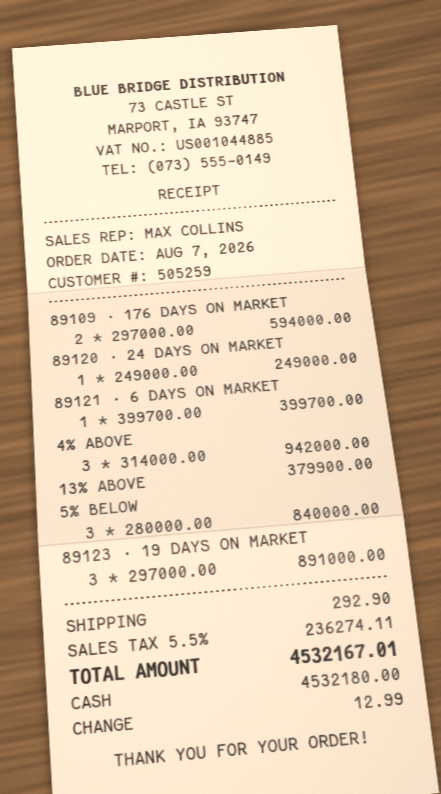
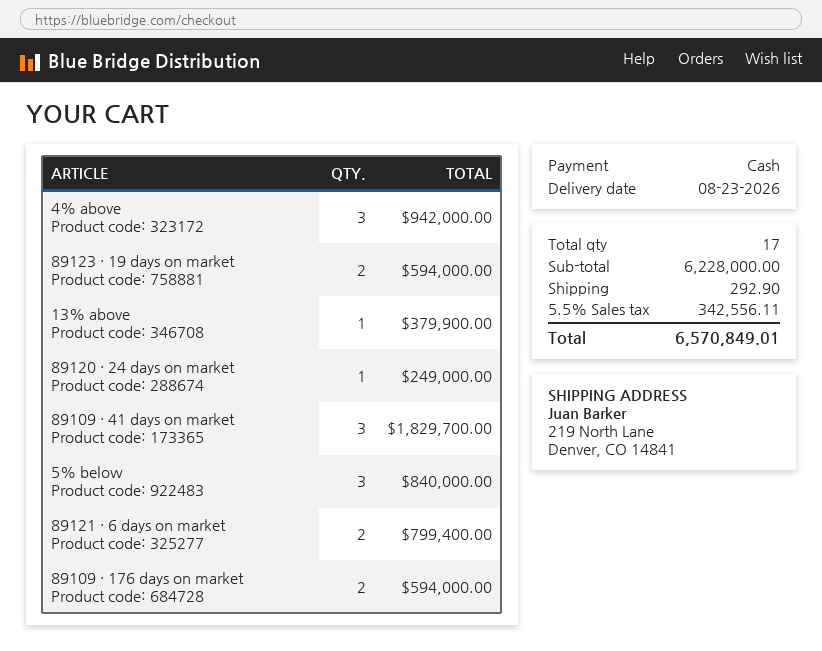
89121 · 6 DAYS ON MARKET: 1 for 399700.00 -> 2 for 799400.00
89123 · 19 DAYS ON MARKET: 3 for 891000.00 -> 2 for 594000.00
89109 · 41 days on market: none -> 3 for 1829700.00
tax: 5.5% = 236274.11 -> 5.5% = 342556.11
total: 4532167.01 -> 6570849.01

